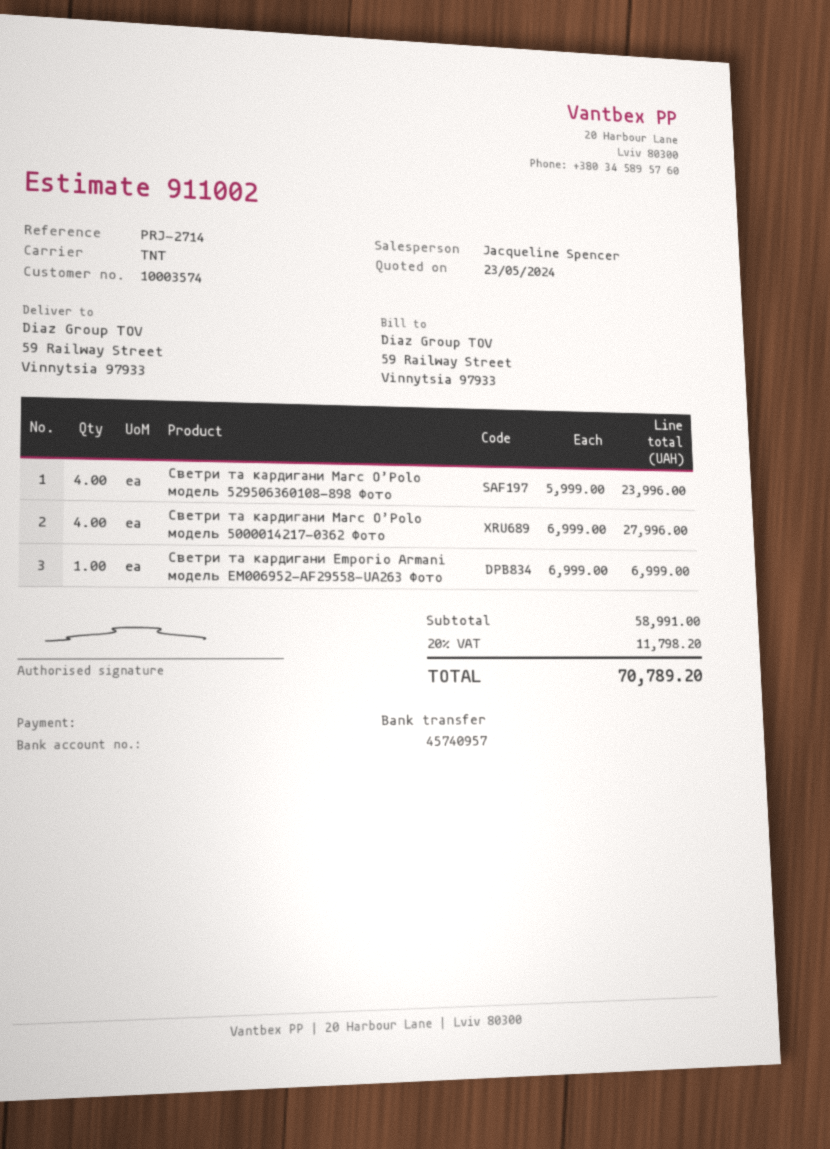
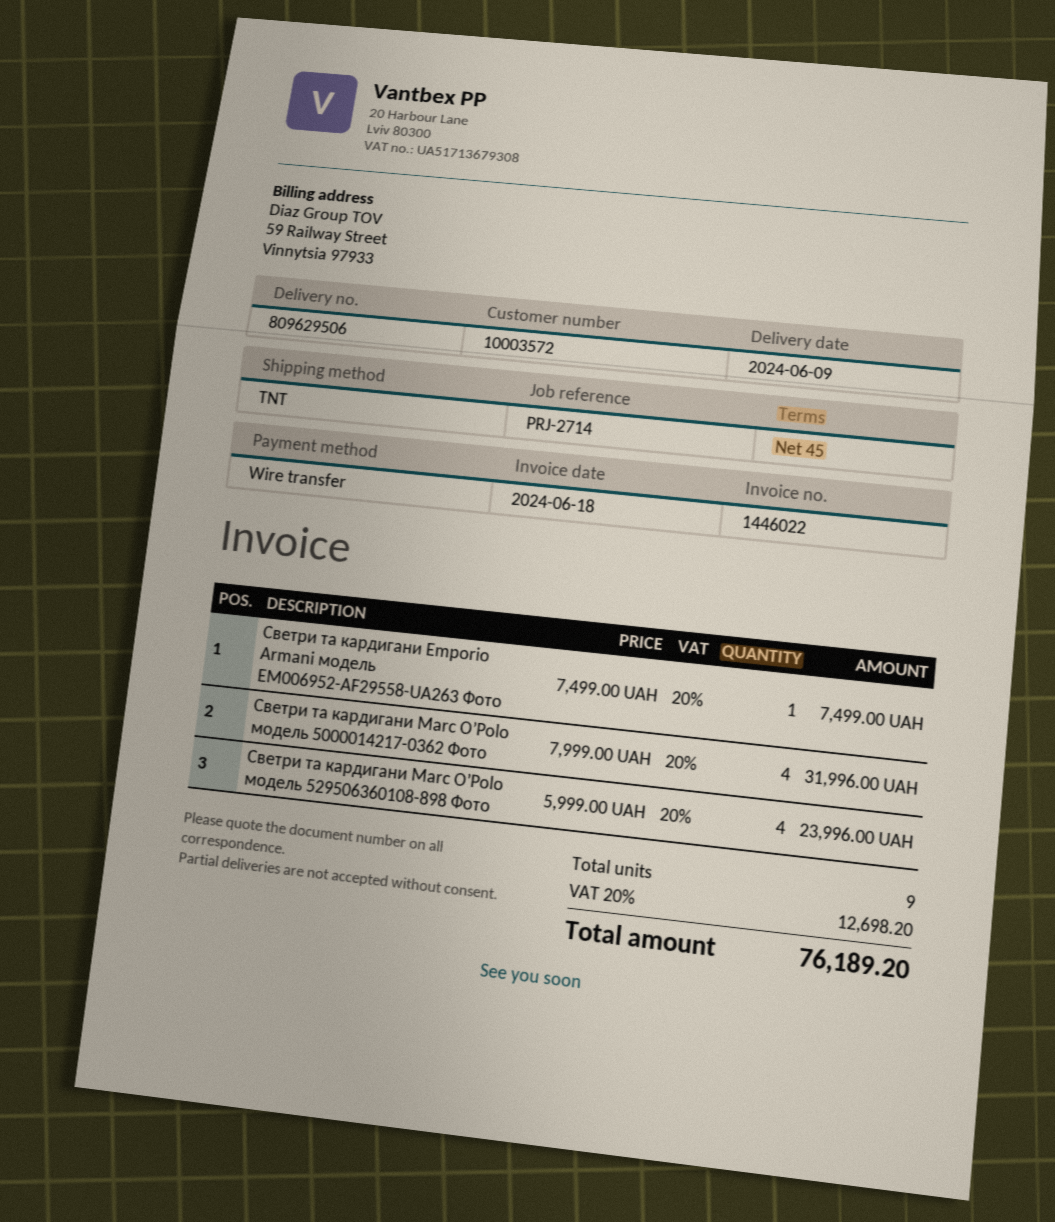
customer number: 10003574 -> 10003572
Светри та кардигани Marc O’Polo модель 5000014217-0362 Фото: 4 x 6999.00 = 27996.00 -> 4 x 7999.00 = 31996.00
Светри та кардигани Emporio Armani модель EM006952-AF29558-UA263 Фото: 1 x 6999.00 = 6999.00 -> 1 x 7499.00 = 7499.00
tax: 20% = 11798.20 -> 20% = 12698.20
total: 70789.20 -> 76189.20

